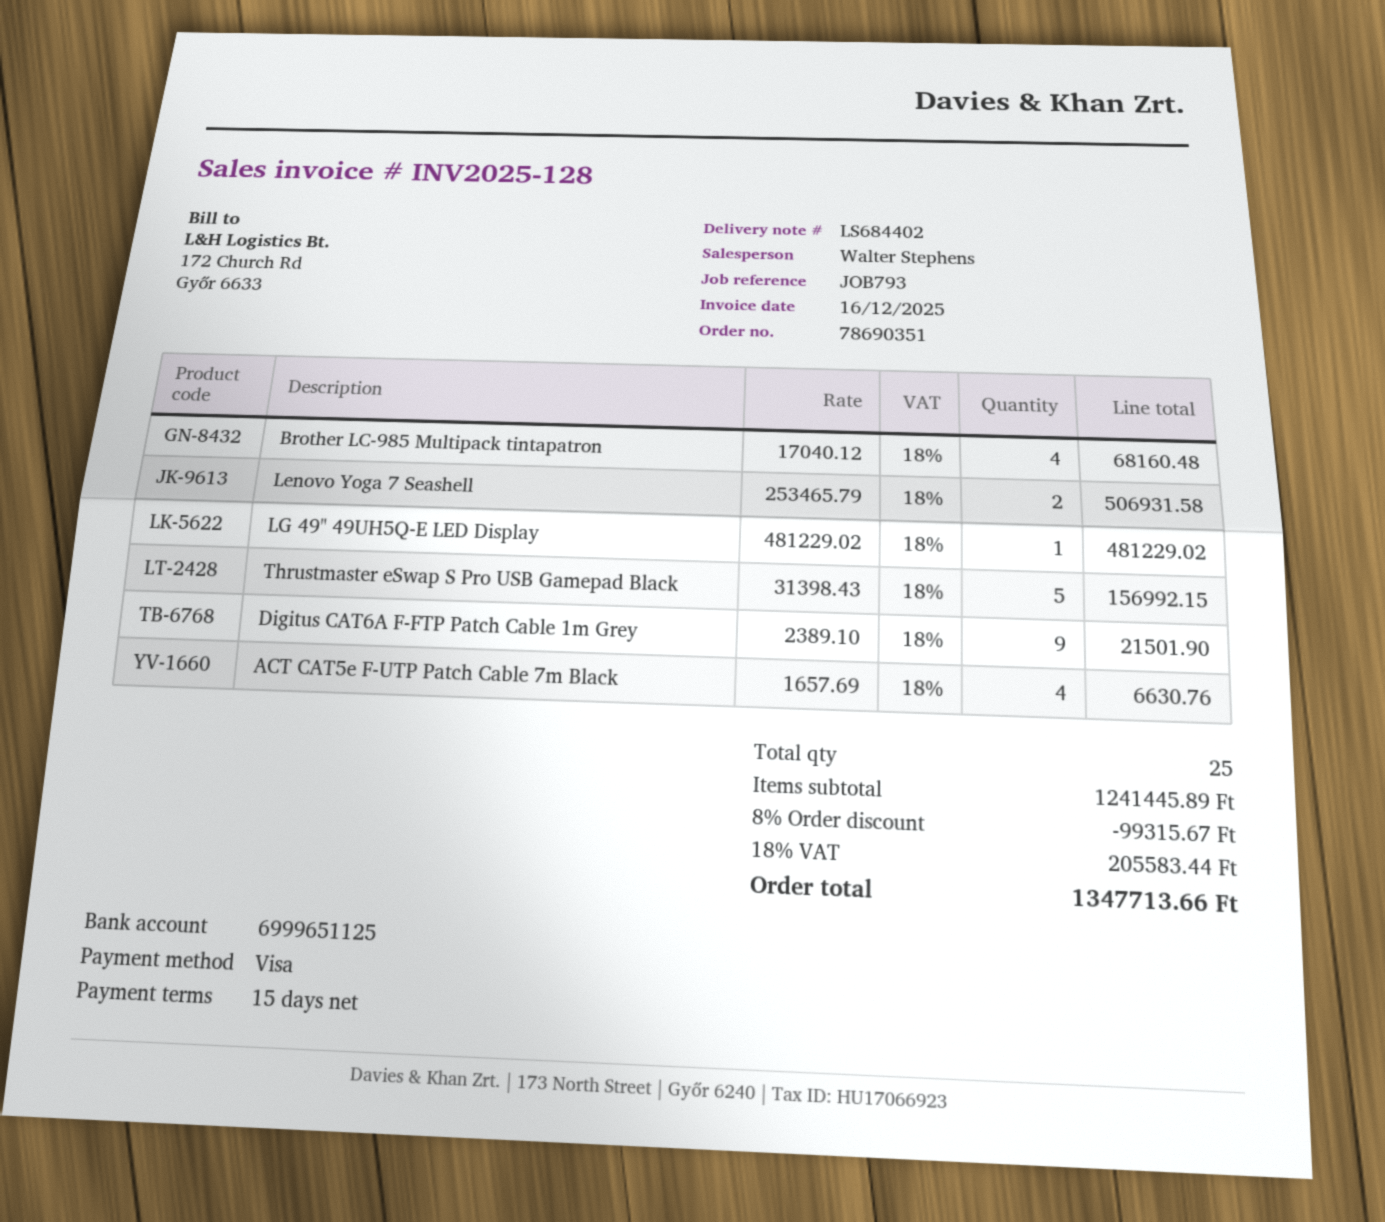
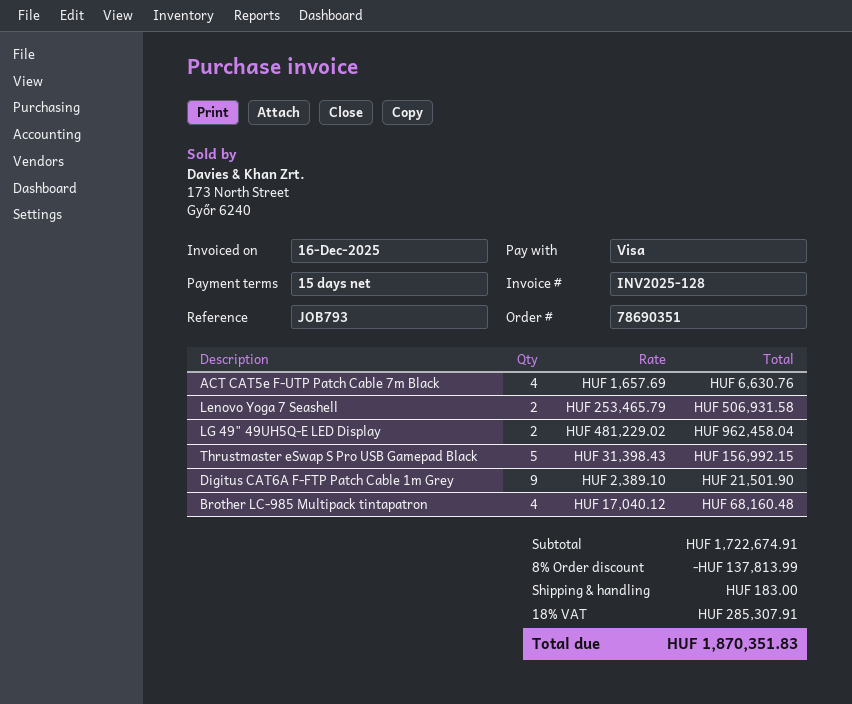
LG 49" 49UH5Q-E LED Display: 1 x 481229.02 = 481229.02 -> 2 x 481229.02 = 962458.04
subtotal: 1241445.89 -> 1722674.91
discount: 8% = 99315.67 -> 8% = 137813.99
shipping: none -> 183.00
tax: 18% = 205583.44 -> 18% = 285307.91
total: 1347713.66 -> 1870351.83

